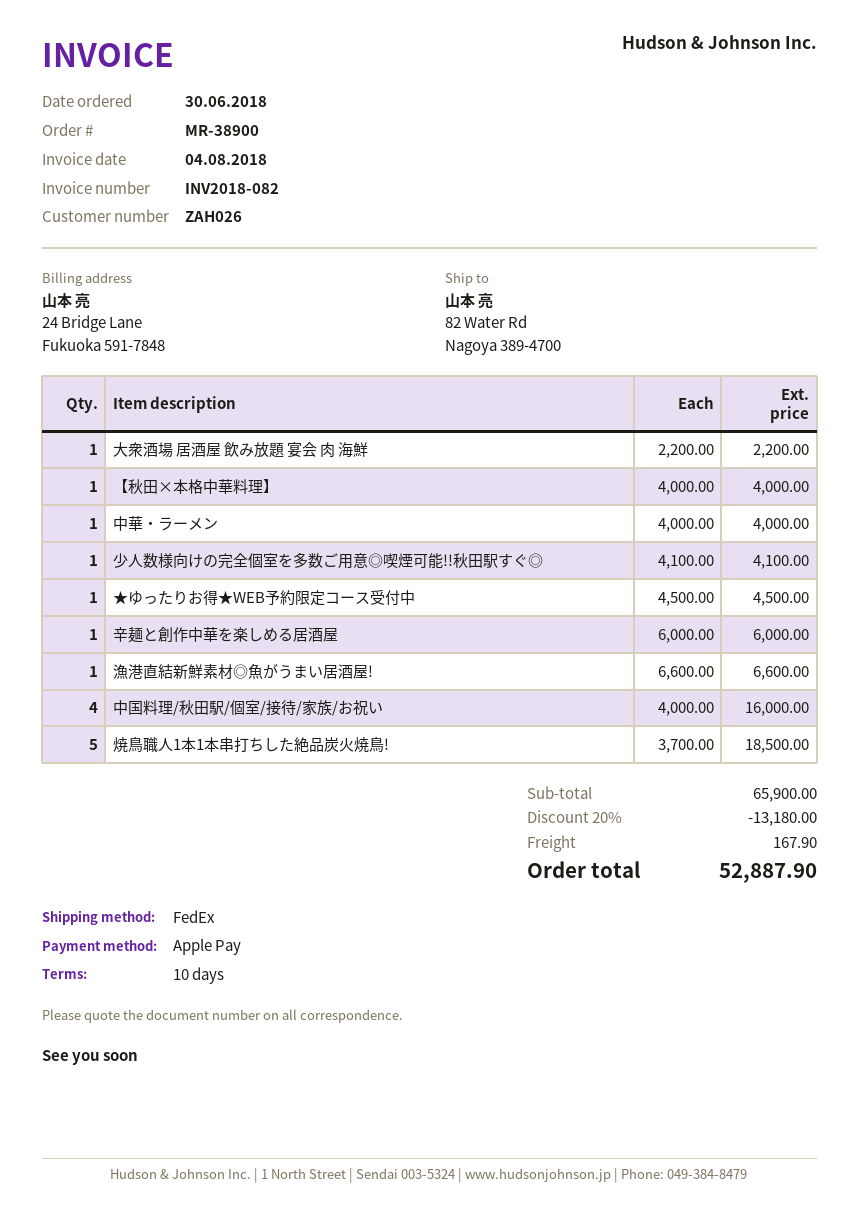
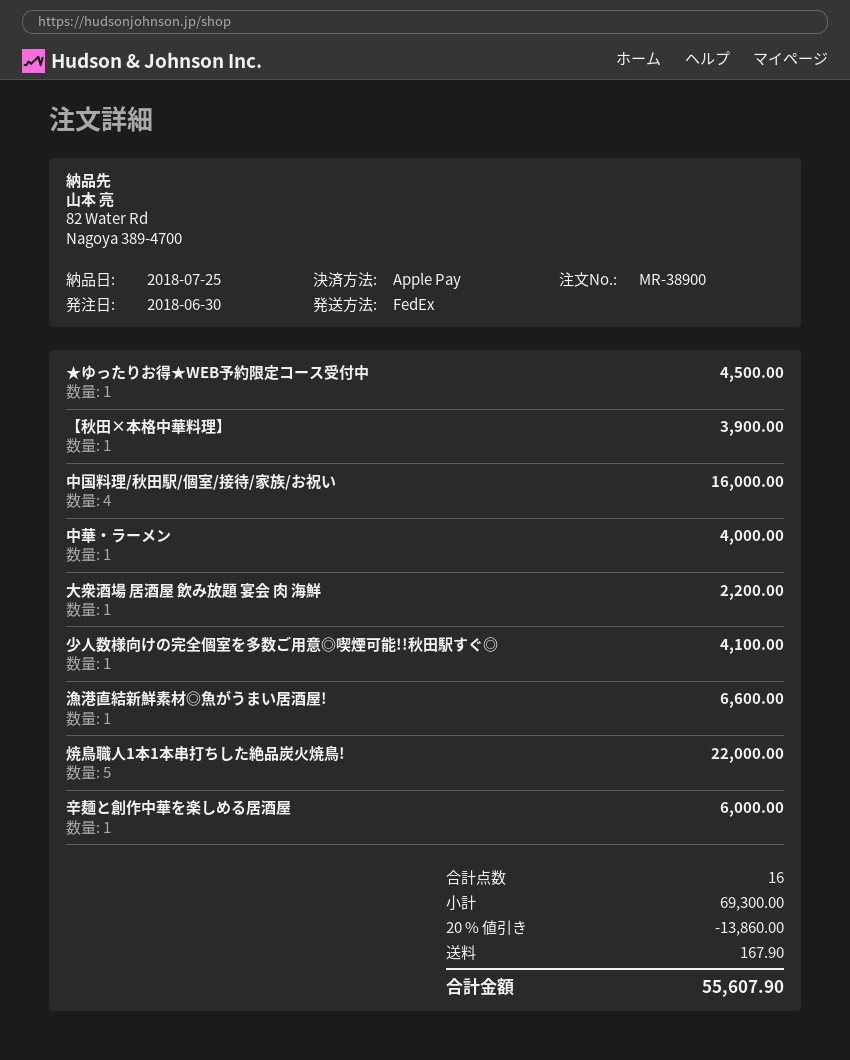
【秋田×本格中華料理】: 1 for 4000.00 -> 1 for 3900.00
焼鳥職人1本1本串打ちした絶品炭火焼鳥!: 5 for 18500.00 -> 5 for 22000.00
subtotal: 65900.00 -> 69300.00
discount: 20% = 13180.00 -> 20% = 13860.00
total: 52887.90 -> 55607.90

